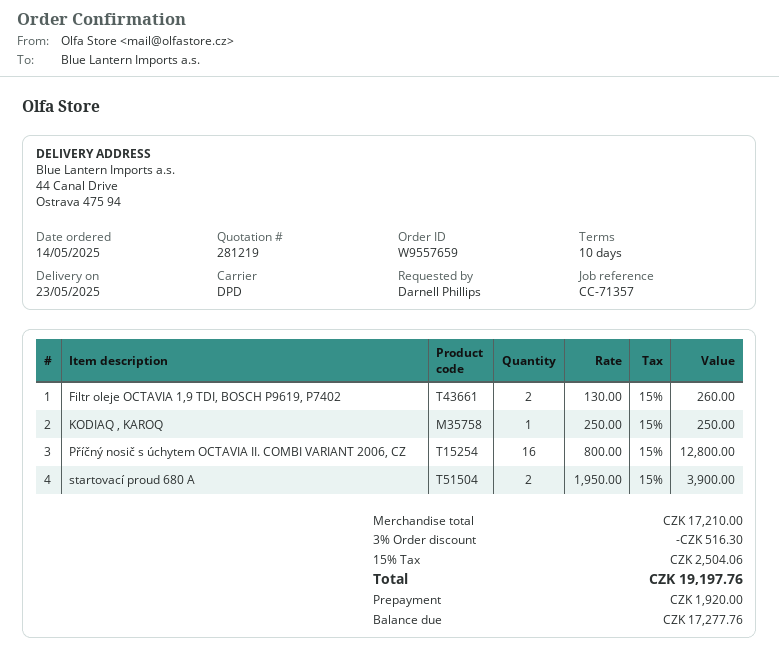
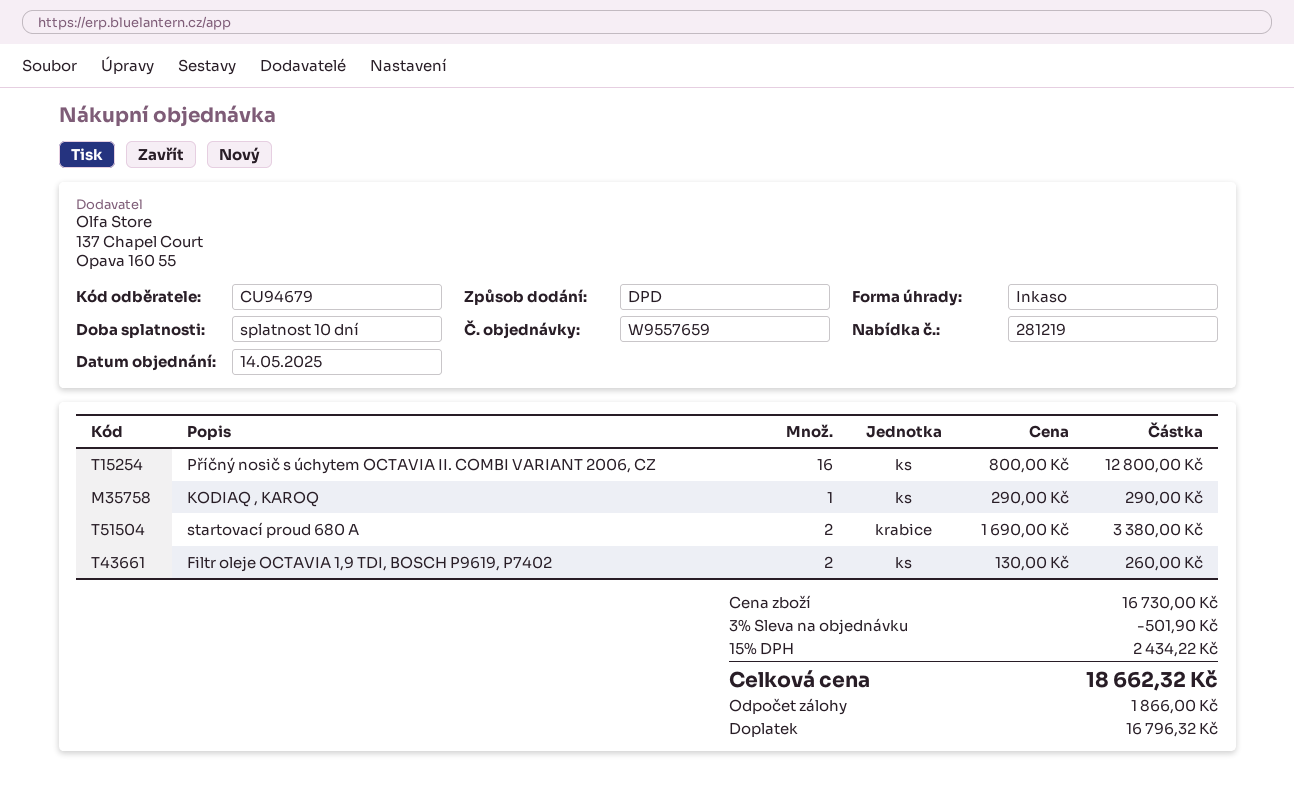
KODIAQ , KAROQ: 1 x 250.00 = 250.00 -> 1 x 290.00 = 290.00
startovací proud 680 A: 2 x 1950.00 = 3900.00 -> 2 x 1690.00 = 3380.00
subtotal: 17210.00 -> 16730.00
discount: 3% = 516.30 -> 3% = 501.90
tax: 15% = 2504.06 -> 15% = 2434.22
total: 19197.76 -> 18662.32
deposit: 1920.00 -> 1866.00
balance: 17277.76 -> 16796.32

